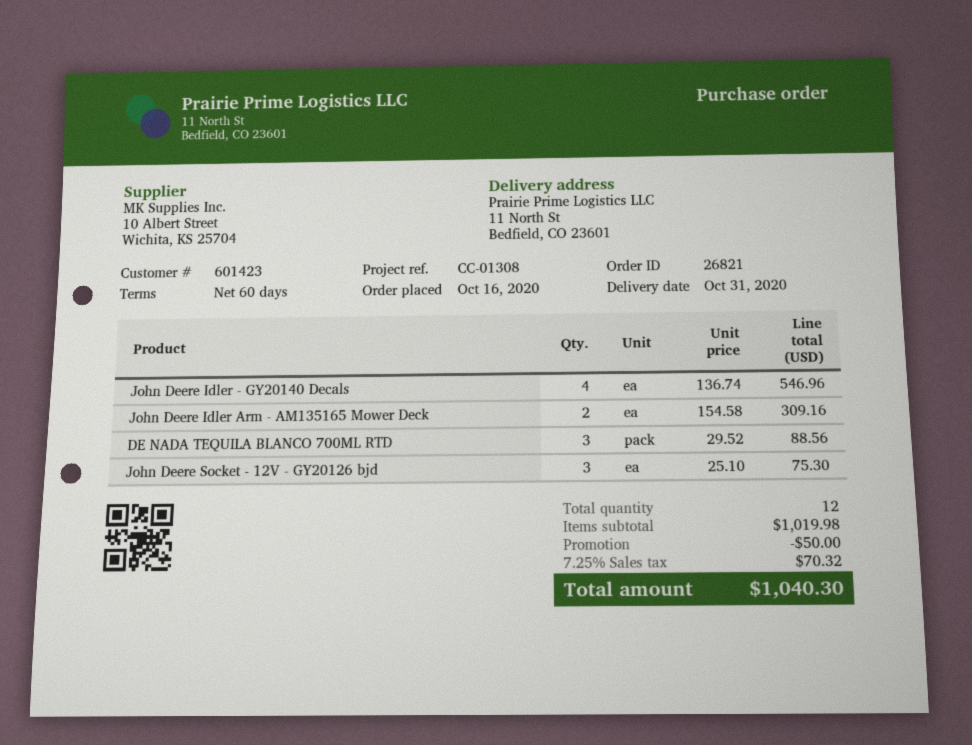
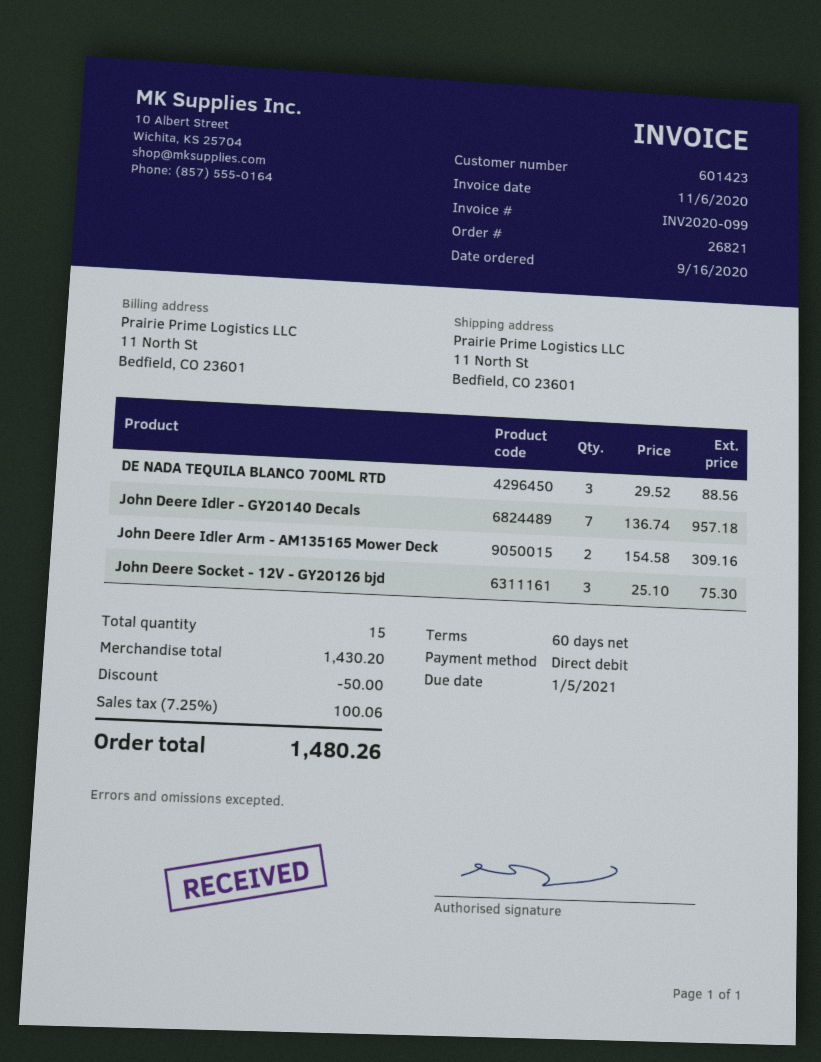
order date: 2020-10-16 -> 2020-09-16
John Deere Idler - GY20140 Decals: 4 x 136.74 = 546.96 -> 7 x 136.74 = 957.18
total quantity: 12 -> 15
subtotal: 1019.98 -> 1430.20
tax: 7.25% = 70.32 -> 7.25% = 100.06
total: 1040.30 -> 1480.26

